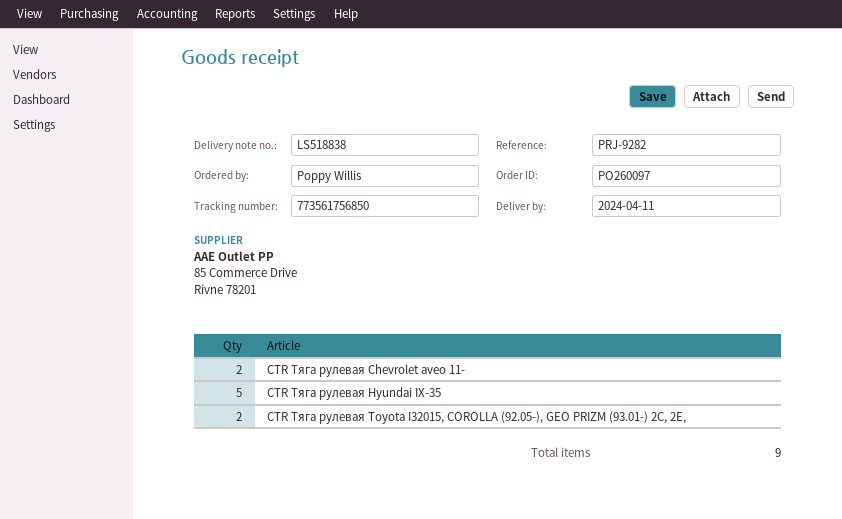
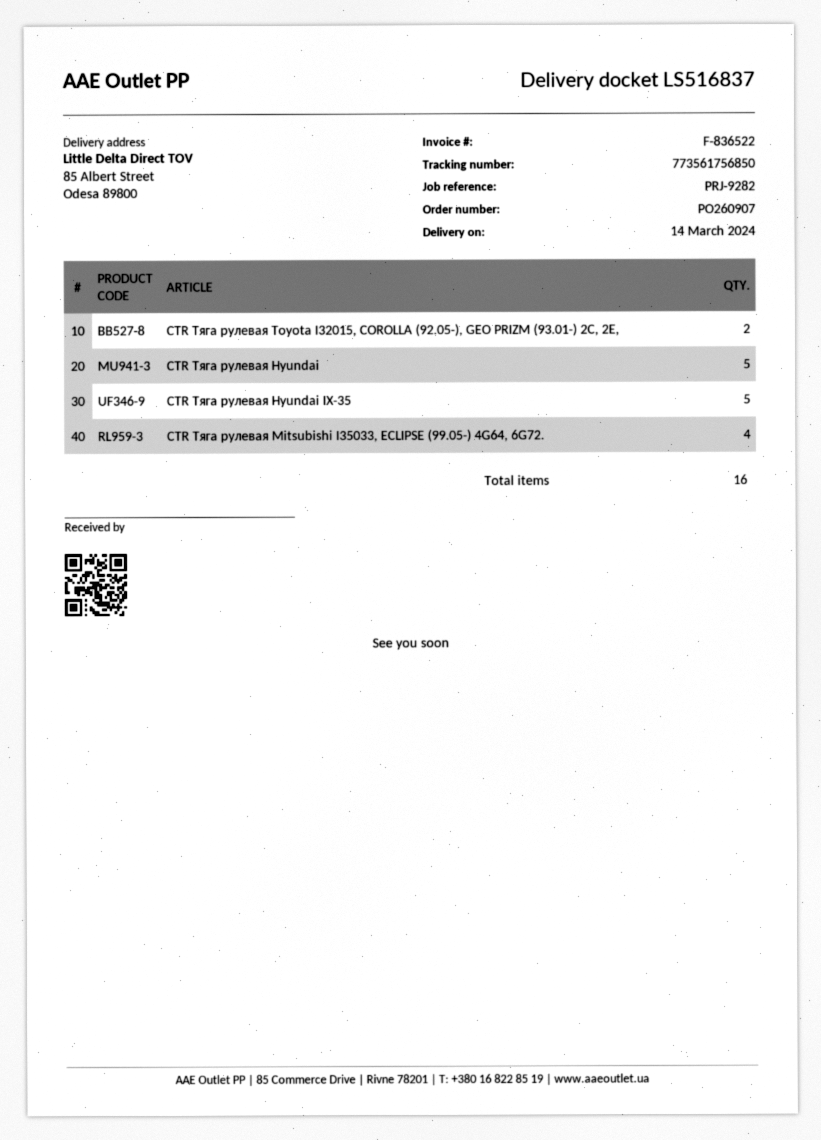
order number: PO260097 -> PO260907
delivery note number: LS518838 -> LS516837
delivery date: 2024-04-11 -> 2024-03-14
CTR Тяга рулевая Chevrolet aveo 11-: 2 -> none
CTR Тяга рулевая Hyundai: none -> 5
CTR Тяга рулевая Mitsubishi I35033, ECLIPSE (99.05-) 4G64, 6G72.: none -> 4
total quantity: 9 -> 16

